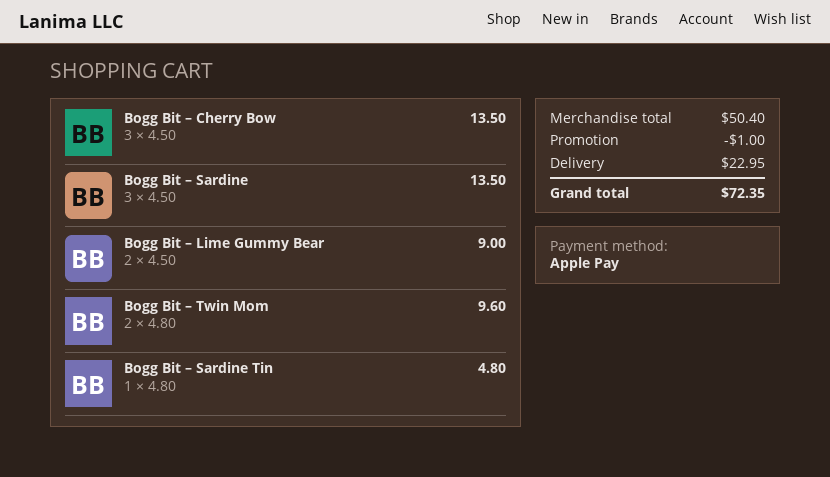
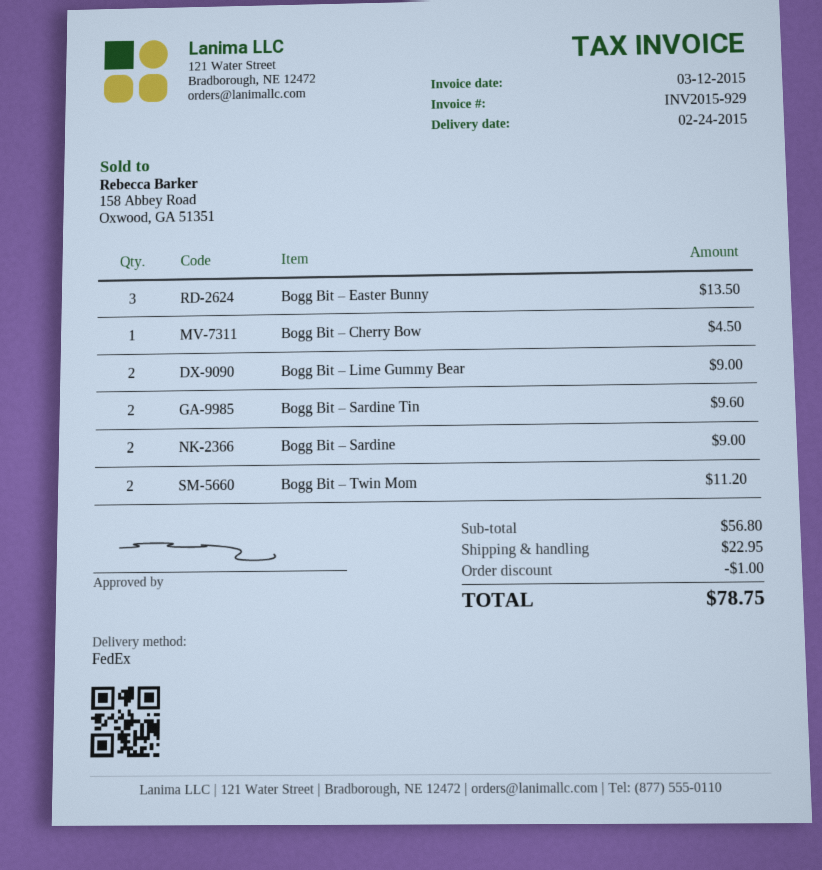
Bogg Bit – Cherry Bow: 3 for 13.50 -> 1 for 4.50
Bogg Bit – Sardine: 3 for 13.50 -> 2 for 9.00
Bogg Bit – Twin Mom: 2 for 9.60 -> 2 for 11.20
Bogg Bit – Sardine Tin: 1 for 4.80 -> 2 for 9.60
Bogg Bit – Easter Bunny: none -> 3 for 13.50
subtotal: 50.40 -> 56.80
total: 72.35 -> 78.75

